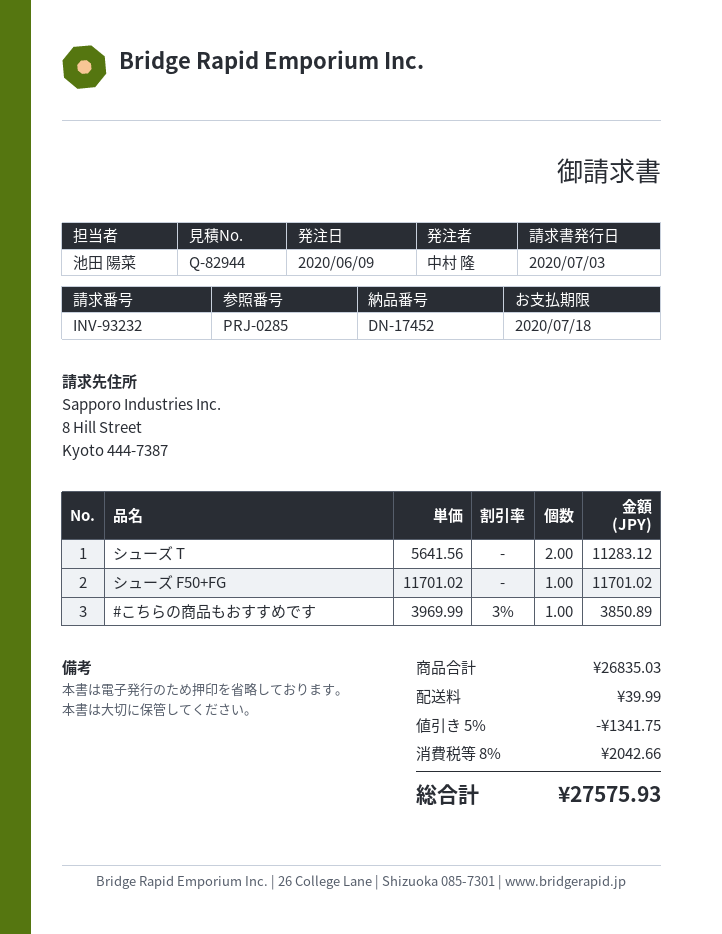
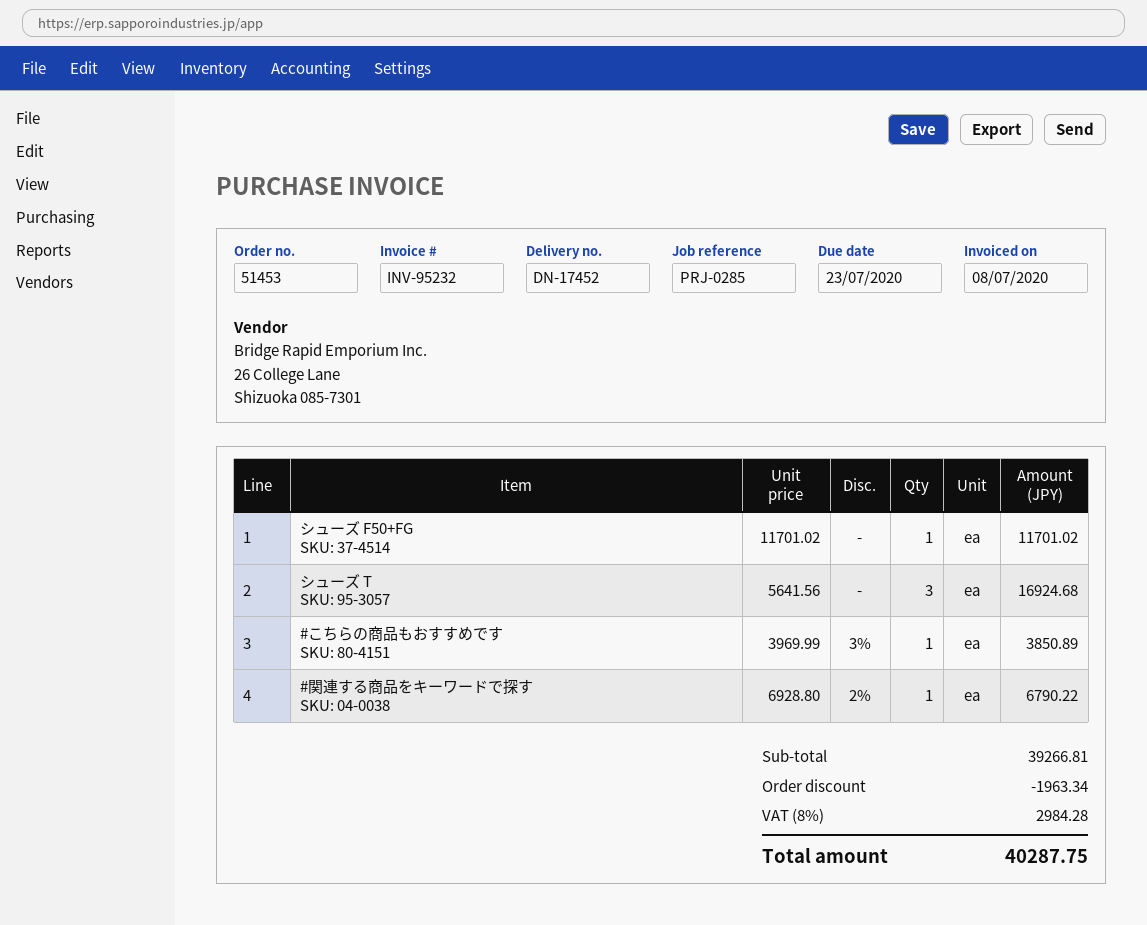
invoice number: INV-93232 -> INV-95232
invoice date: 2020-07-03 -> 2020-07-08
due date: 2020-07-18 -> 2020-07-23
シューズ T: 2 x 5641.56 = 11283.12 -> 3 x 5641.56 = 16924.68
#関連する商品をキーワードで探す: none -> 1 x 6928.80 - 2% = 6790.22
subtotal: 26835.03 -> 39266.81
discount: 1341.75 -> 1963.34
shipping: 39.99 -> none
tax: 8% = 2042.66 -> 8% = 2984.28
total: 27575.93 -> 40287.75

